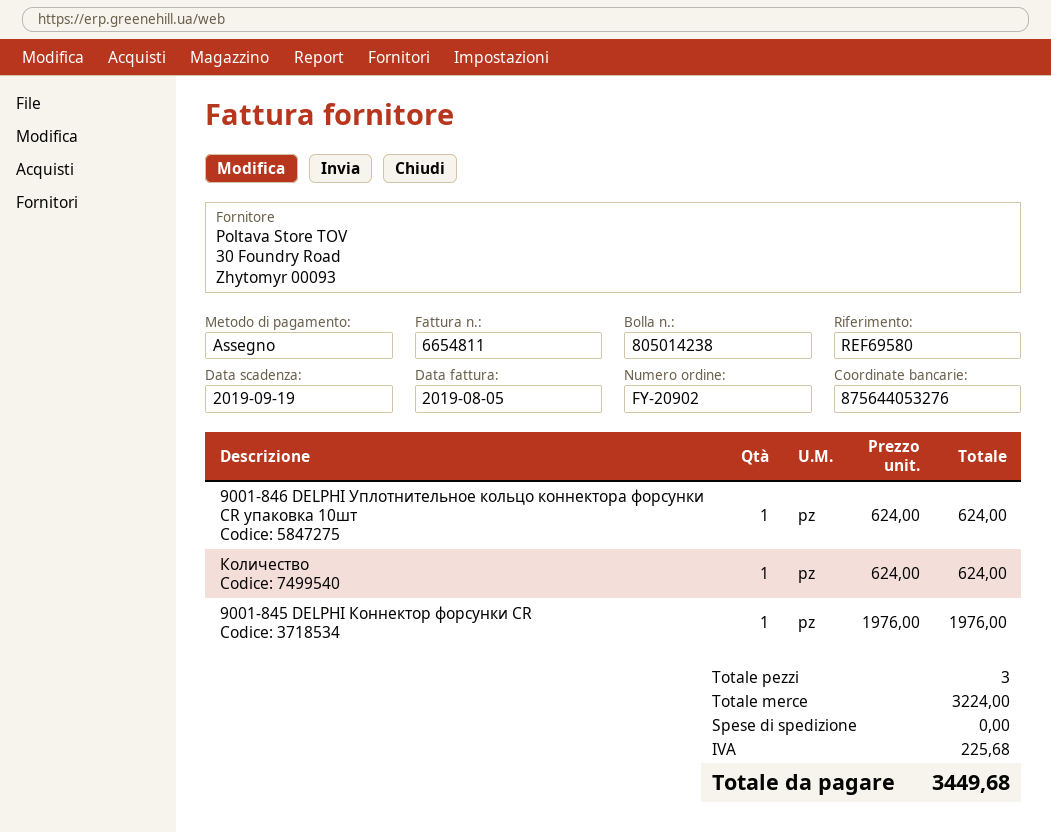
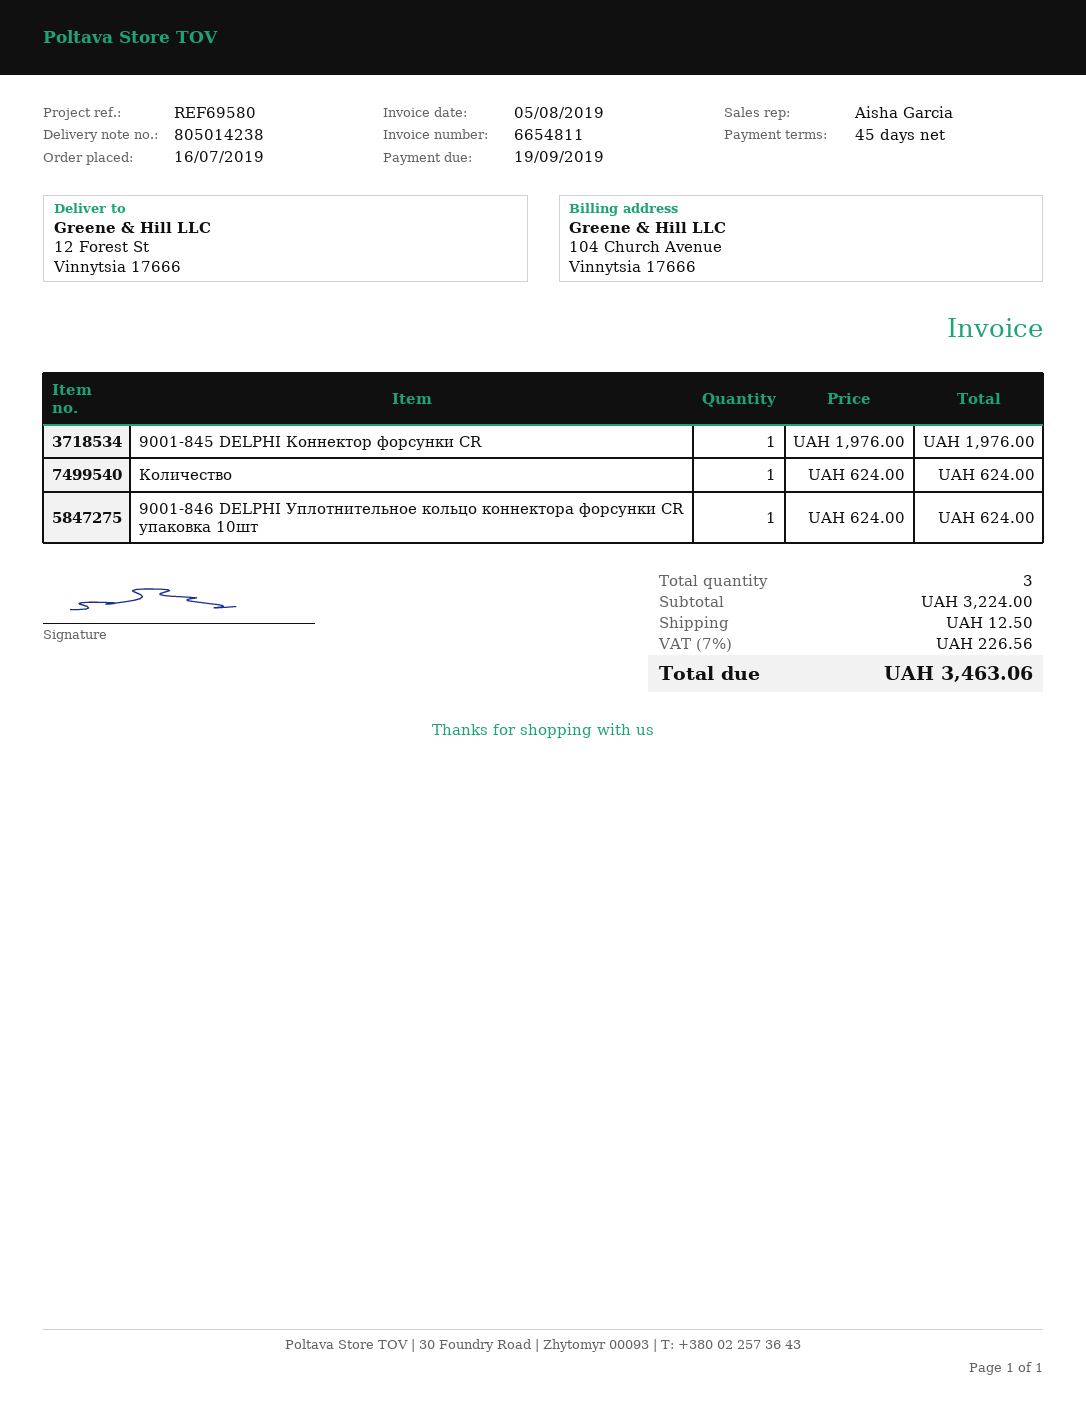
shipping: 0.00 -> 12.50
tax: 225.68 -> 226.56
total: 3449.68 -> 3463.06

